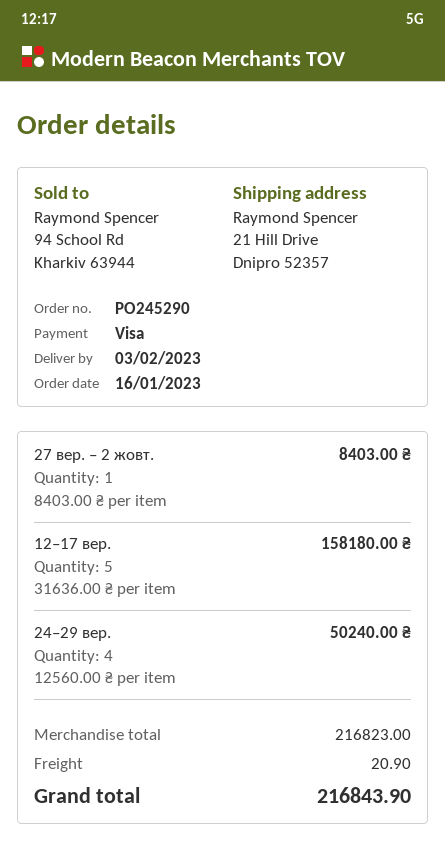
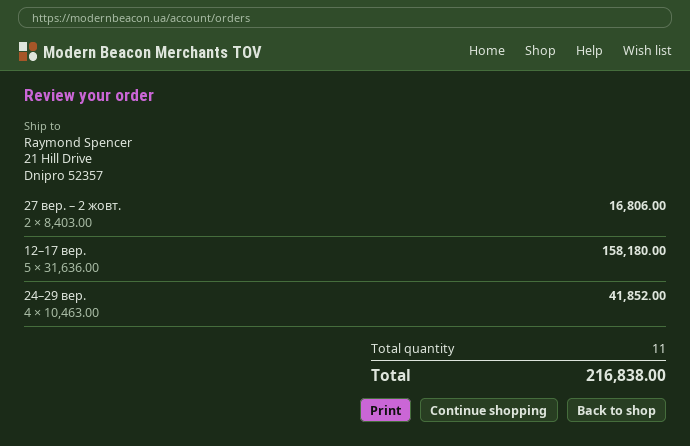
27 вер. – 2 жовт.: 1 x 8403.00 = 8403.00 -> 2 x 8403.00 = 16806.00
24–29 вер.: 4 x 12560.00 = 50240.00 -> 4 x 10463.00 = 41852.00
shipping: 20.90 -> none
total: 216843.90 -> 216838.00

